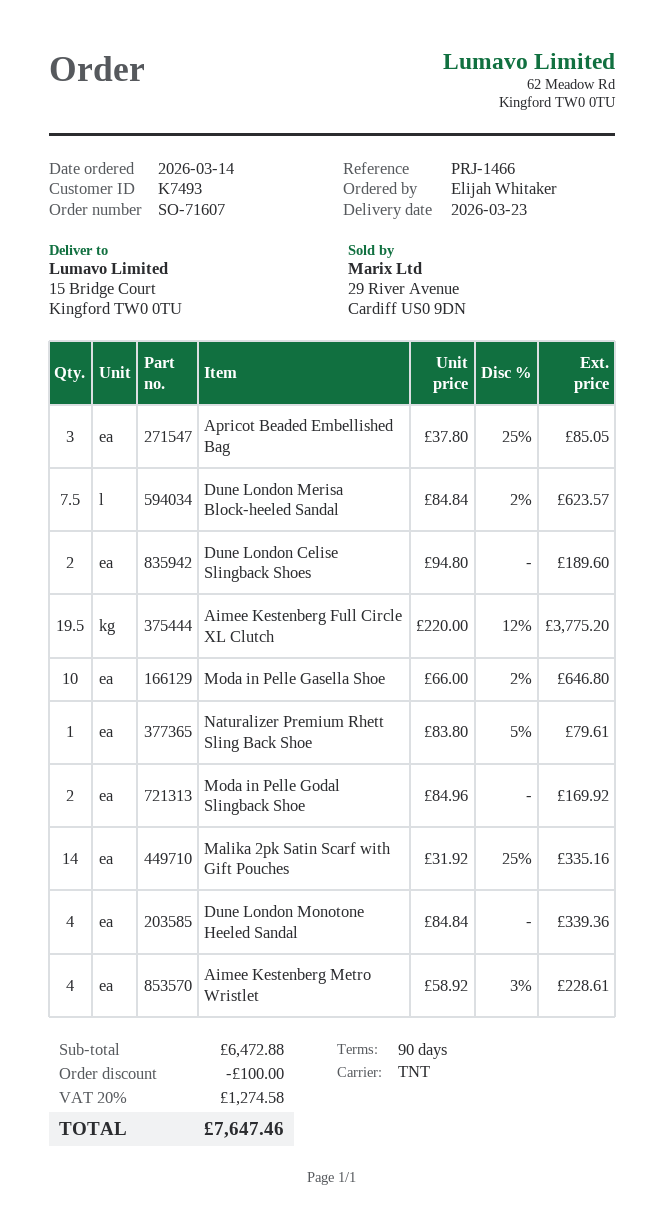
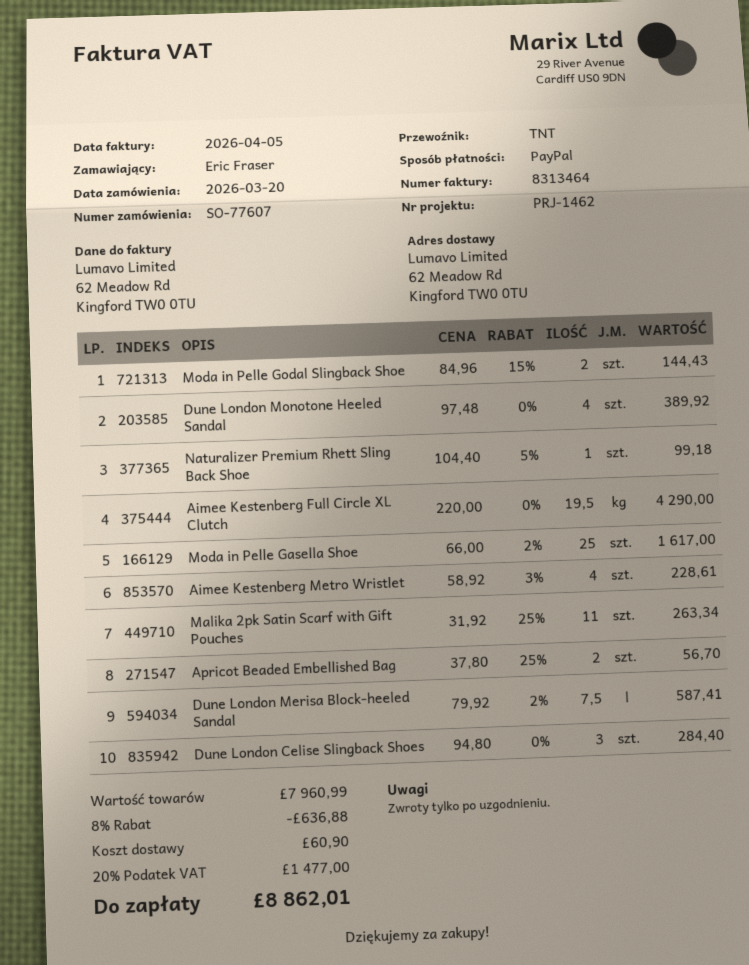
order number: SO-71607 -> SO-77607
order date: 2026-03-14 -> 2026-03-20
reference: PRJ-1466 -> PRJ-1462
ordered by: Elijah Whitaker -> Eric Fraser
ship to: 15 Bridge Court, Kingford TW0 0TU -> 62 Meadow Rd, Kingford TW0 0TU
Apricot Beaded Embellished Bag: 3 x 37.80 - 25% = 85.05 -> 2 x 37.80 - 25% = 56.70
Dune London Merisa Block-heeled Sandal: 7.5 x 84.84 - 2% = 623.57 -> 7.5 x 79.92 - 2% = 587.41
Dune London Celise Slingback Shoes: 2 x 94.80 = 189.60 -> 3 x 94.80 = 284.40
Aimee Kestenberg Full Circle XL Clutch: 19.5 x 220.00 - 12% = 3775.20 -> 19.5 x 220.00 = 4290.00
Moda in Pelle Gasella Shoe: 10 x 66.00 - 2% = 646.80 -> 25 x 66.00 - 2% = 1617.00
Naturalizer Premium Rhett Sling Back Shoe: 1 x 83.80 - 5% = 79.61 -> 1 x 104.40 - 5% = 99.18
Moda in Pelle Godal Slingback Shoe: 2 x 84.96 = 169.92 -> 2 x 84.96 - 15% = 144.43
Malika 2pk Satin Scarf with Gift Pouches: 14 x 31.92 - 25% = 335.16 -> 11 x 31.92 - 25% = 263.34
Dune London Monotone Heeled Sandal: 4 x 84.84 = 339.36 -> 4 x 97.48 = 389.92
subtotal: 6472.88 -> 7960.99
discount: 100.00 -> 636.88
shipping: none -> 60.90
tax: 20% = 1274.58 -> 20% = 1477.00
total: 7647.46 -> 8862.01

